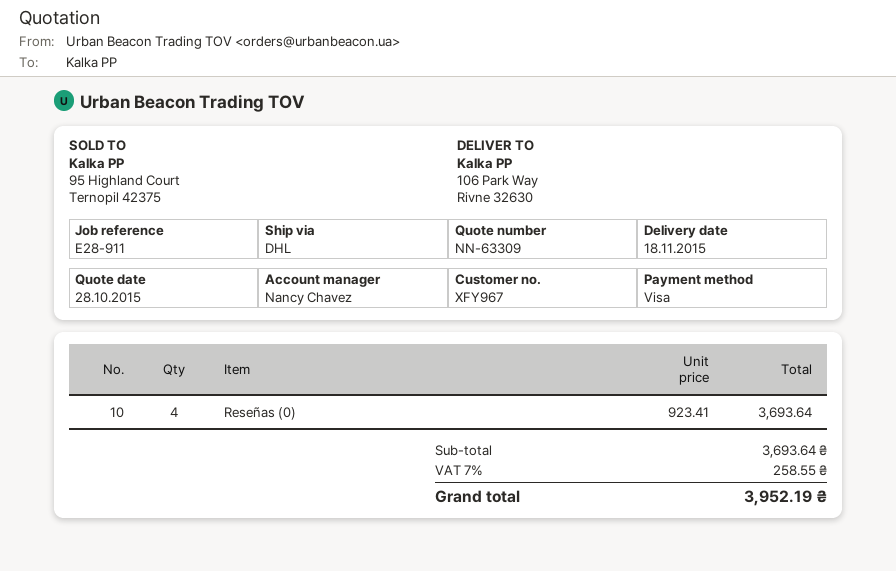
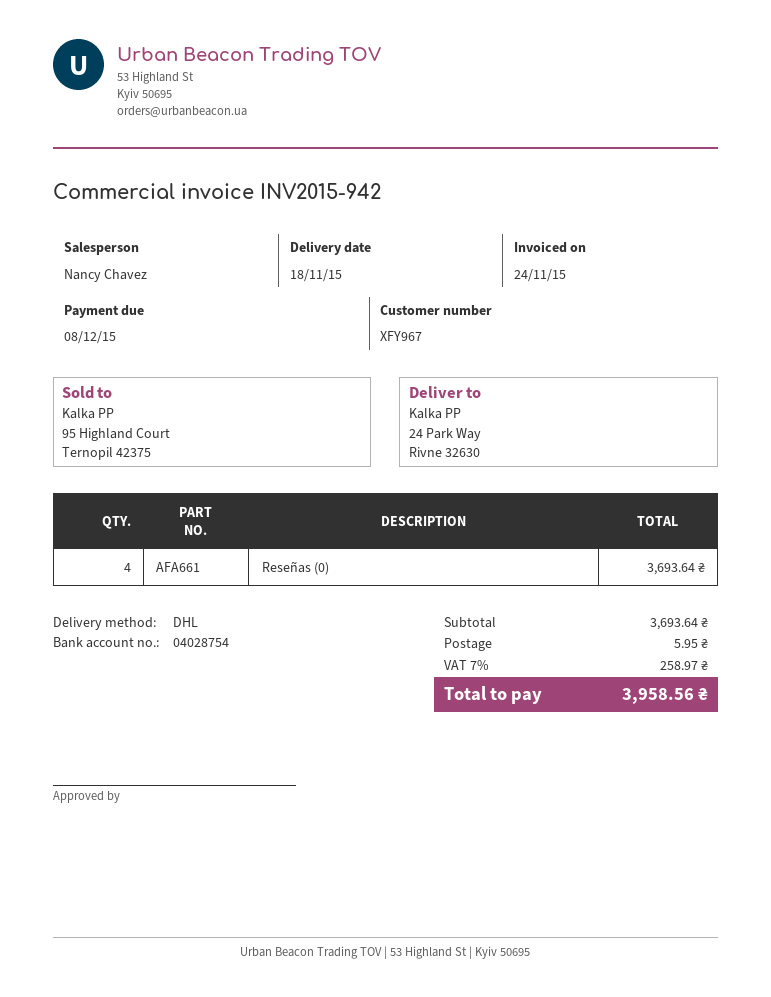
ship to: 106 Park Way, Rivne 32630 -> 24 Park Way, Rivne 32630
shipping: none -> 5.95
tax: 7% = 258.55 -> 7% = 258.97
total: 3952.19 -> 3958.56

